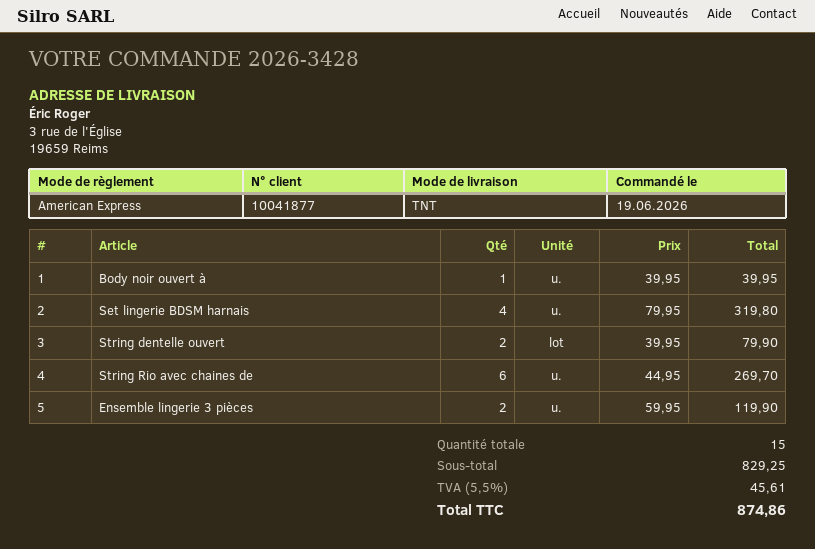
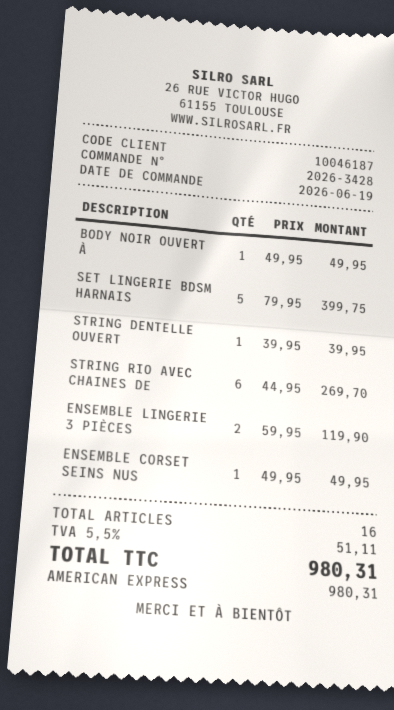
customer number: 10041877 -> 10046187
Body noir ouvert à: 1 x 39.95 = 39.95 -> 1 x 49.95 = 49.95
Set lingerie BDSM harnais: 4 x 79.95 = 319.80 -> 5 x 79.95 = 399.75
String dentelle ouvert: 2 x 39.95 = 79.90 -> 1 x 39.95 = 39.95
ENSEMBLE CORSET SEINS NUS: none -> 1 x 49.95 = 49.95
total quantity: 15 -> 16
tax: 5.5% = 45.61 -> 5.5% = 51.11
total: 874.86 -> 980.31

